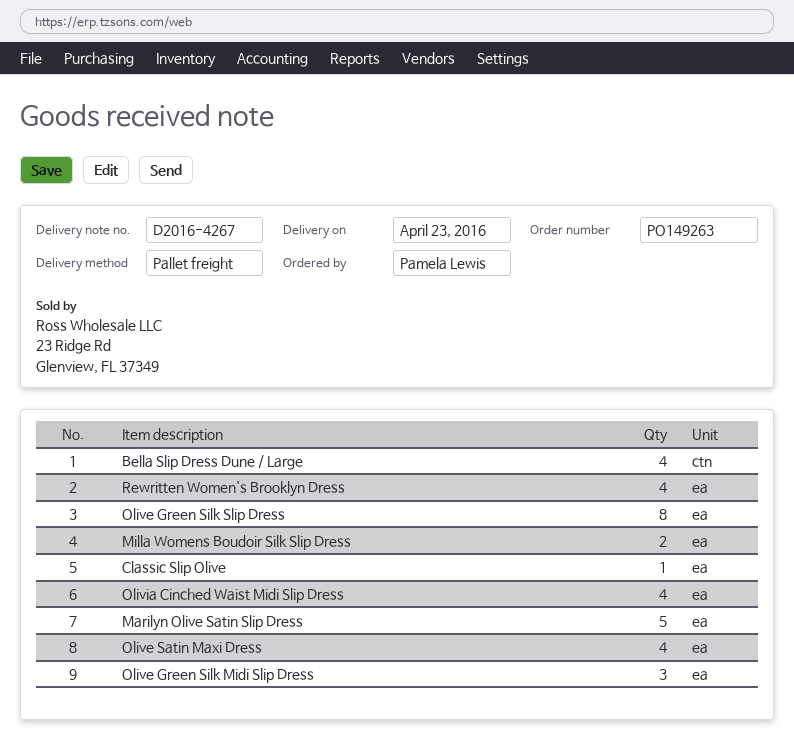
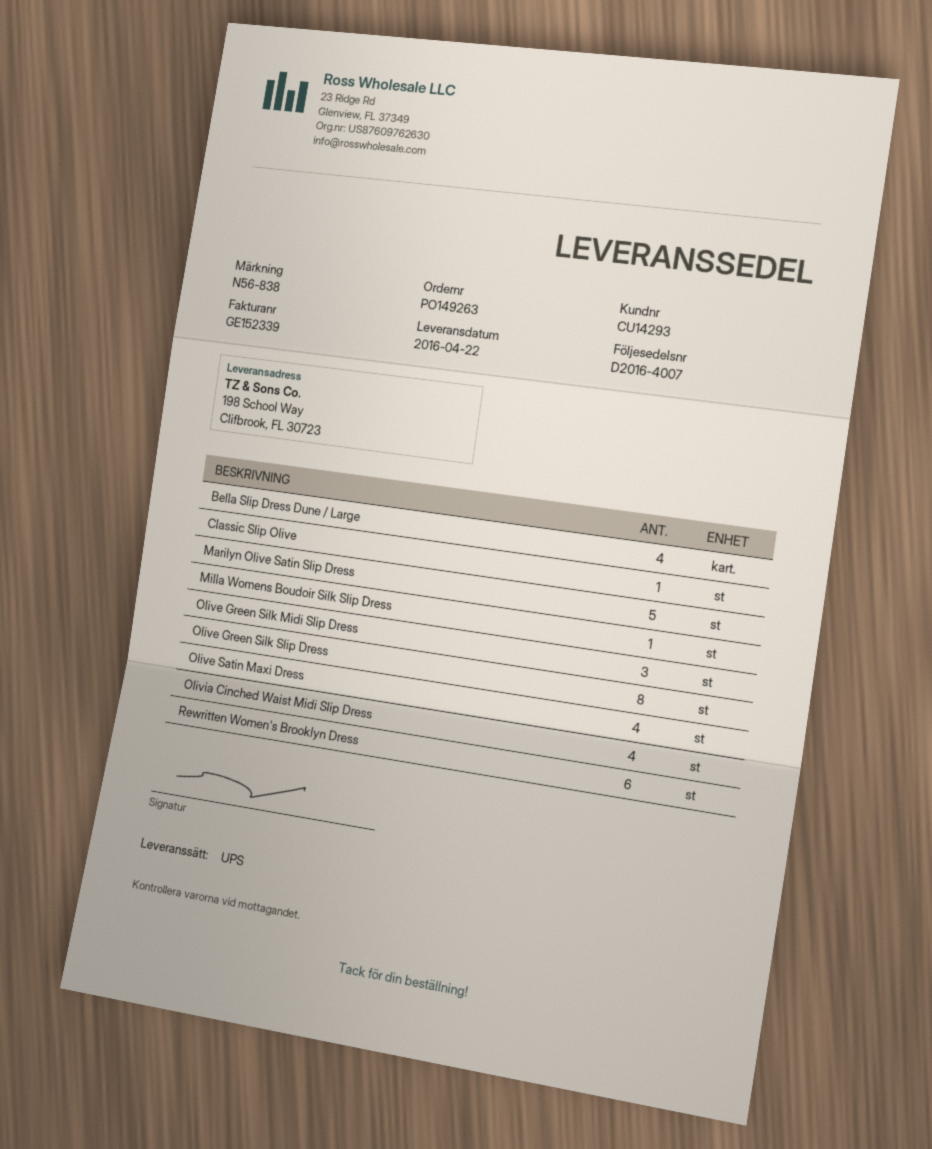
delivery note number: D2016-4267 -> D2016-4007
delivery date: 2016-04-23 -> 2016-04-22
shipping method: pallet freight -> UPS
Rewritten Women's Brooklyn Dress: 4 -> 6
Milla Womens Boudoir Silk Slip Dress: 2 -> 1

